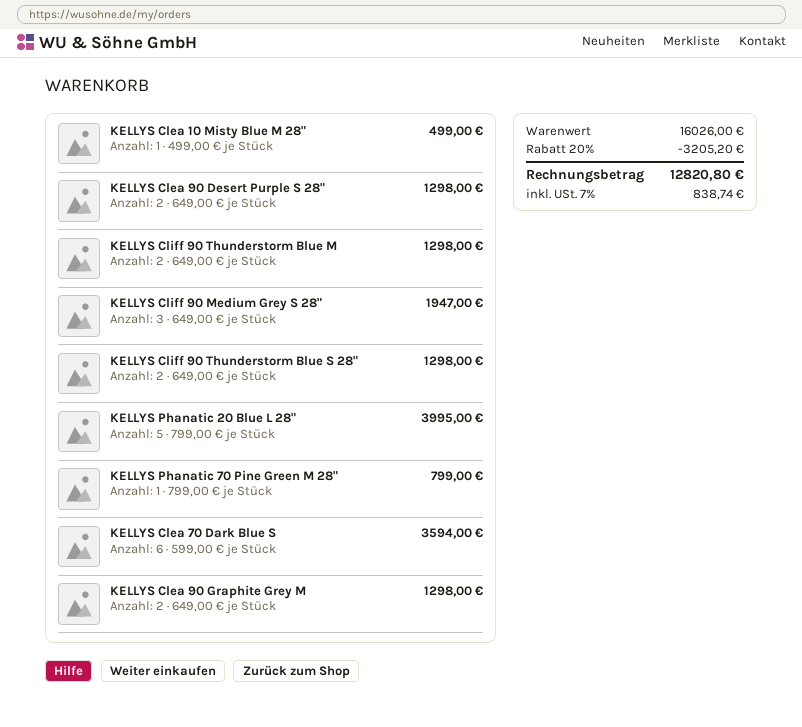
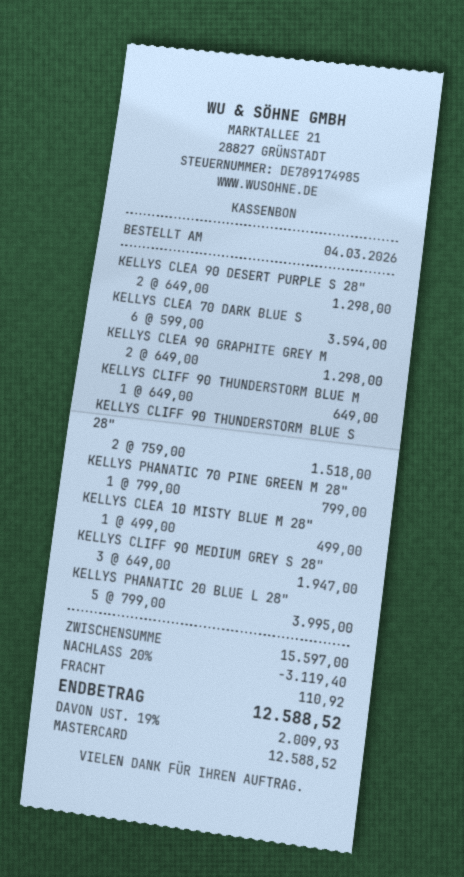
KELLYS Cliff 90 Thunderstorm Blue M: 2 x 649.00 = 1298.00 -> 1 x 649.00 = 649.00
KELLYS Cliff 90 Thunderstorm Blue S 28": 2 x 649.00 = 1298.00 -> 2 x 759.00 = 1518.00
subtotal: 16026.00 -> 15597.00
discount: 20% = 3205.20 -> 20% = 3119.40
shipping: none -> 110.92
tax: 7% = 838.74 -> 19% = 2009.93
total: 12820.80 -> 12588.52

